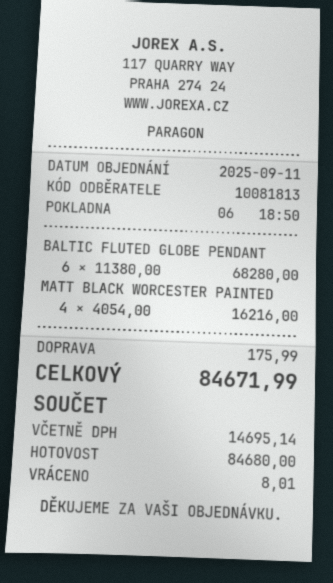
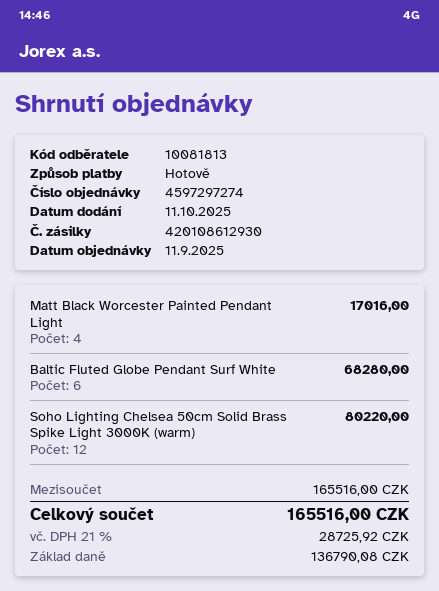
MATT BLACK WORCESTER PAINTED: 4 for 16216.00 -> 4 for 17016.00
Soho Lighting Chelsea 50cm Solid Brass Spike Light 3000K (warm): none -> 12 for 80220.00
shipping: 175.99 -> none
tax: 14695.14 -> 28725.92
total: 84671.99 -> 165516.00

